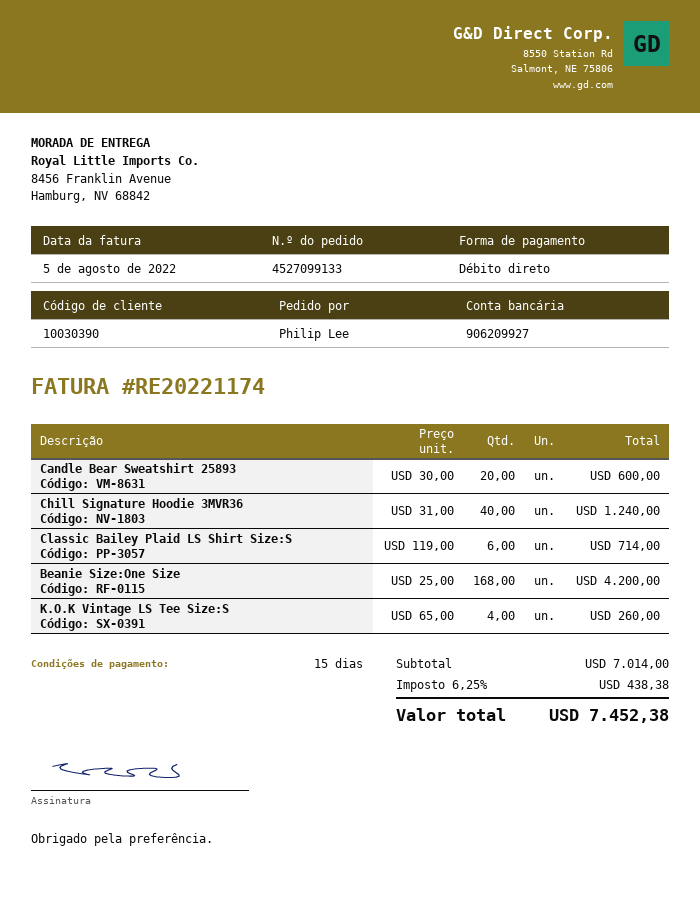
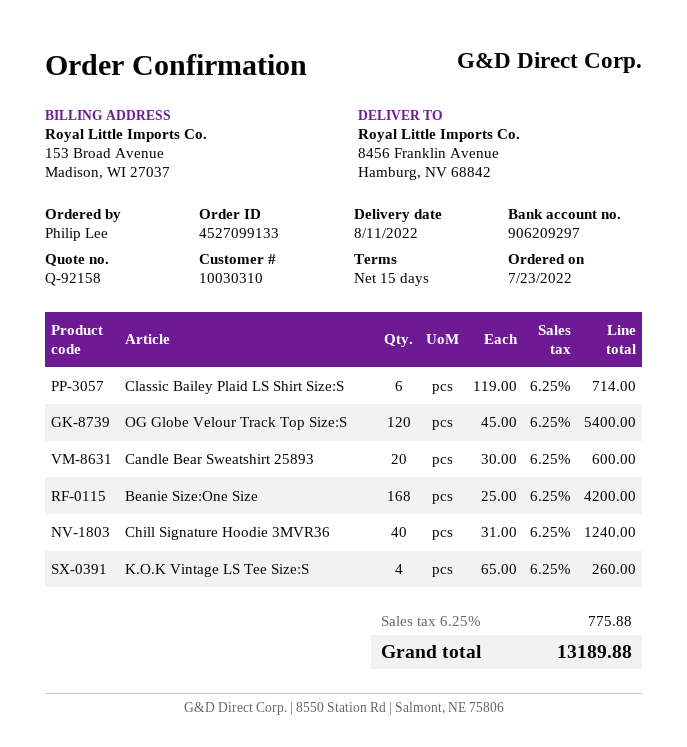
customer number: 10030390 -> 10030310
bank account: 906209927 -> 906209297
OG Globe Velour Track Top Size:S: none -> 120 x 45.00 = 5400.00
tax: 6.25% = 438.38 -> 6.25% = 775.88
total: 7452.38 -> 13189.88

